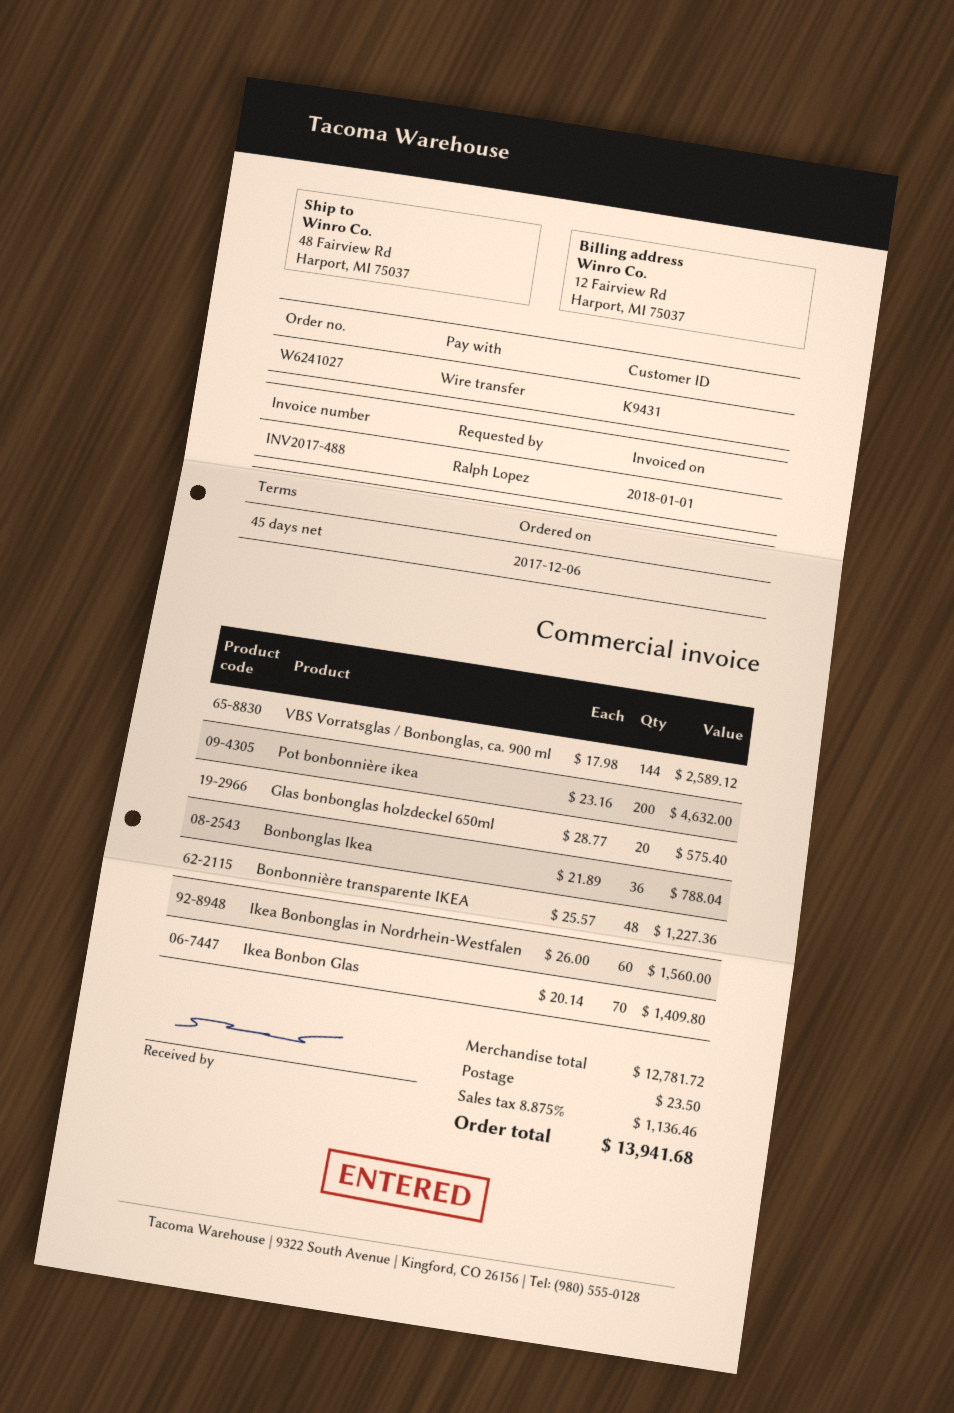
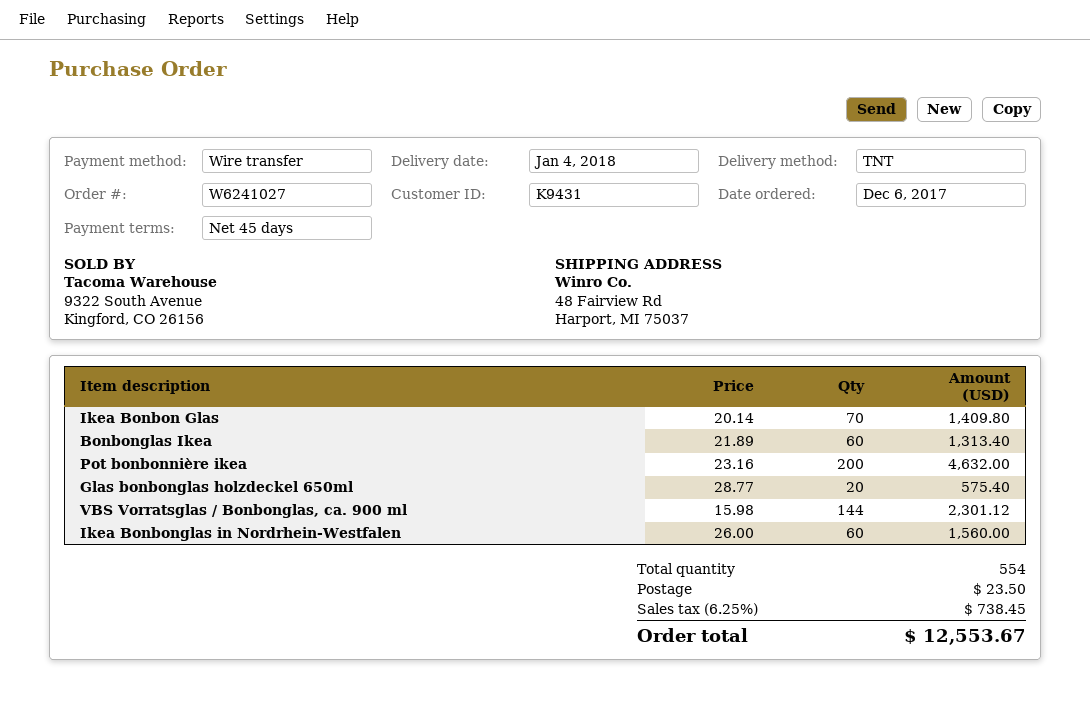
VBS Vorratsglas / Bonbonglas, ca. 900 ml: 144 x 17.98 = 2589.12 -> 144 x 15.98 = 2301.12
Bonbonglas Ikea: 36 x 21.89 = 788.04 -> 60 x 21.89 = 1313.40
Bonbonnière transparente IKEA: 48 x 25.57 = 1227.36 -> none
tax: 8.875% = 1136.46 -> 6.25% = 738.45
total: 13941.68 -> 12553.67

